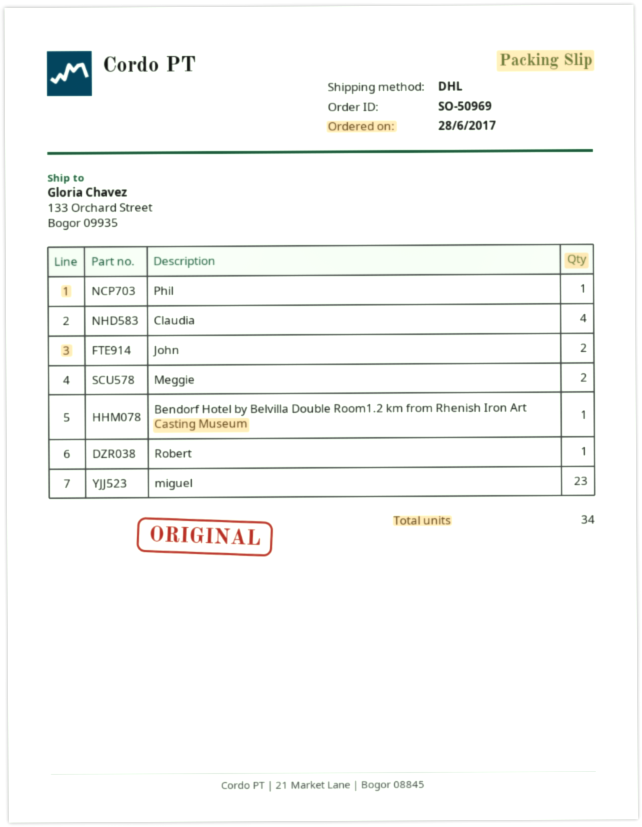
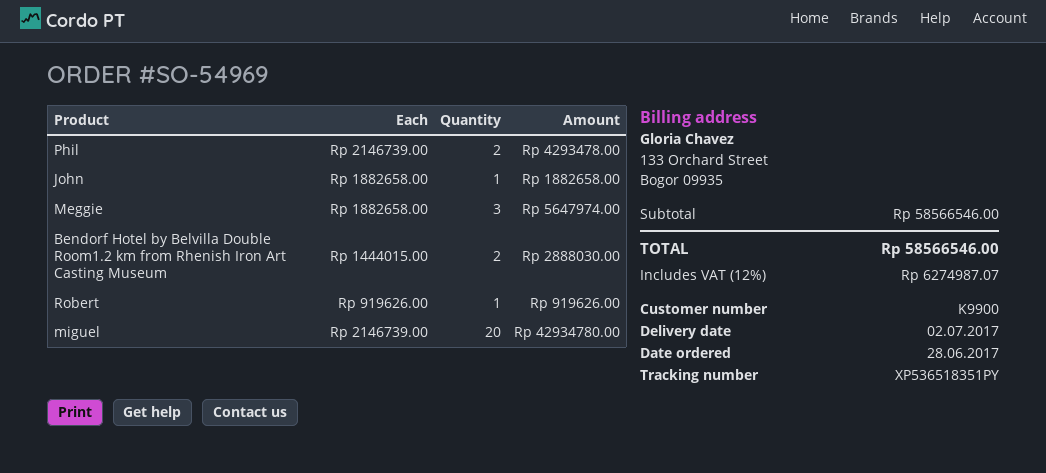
order number: SO-50969 -> SO-54969
Phil: 1 -> 2
Claudia: 4 -> none
John: 2 -> 1
Meggie: 2 -> 3
Bendorf Hotel by Belvilla Double Room1.2 km from Rhenish Iron Art Casting Museum: 1 -> 2
miguel: 23 -> 20

